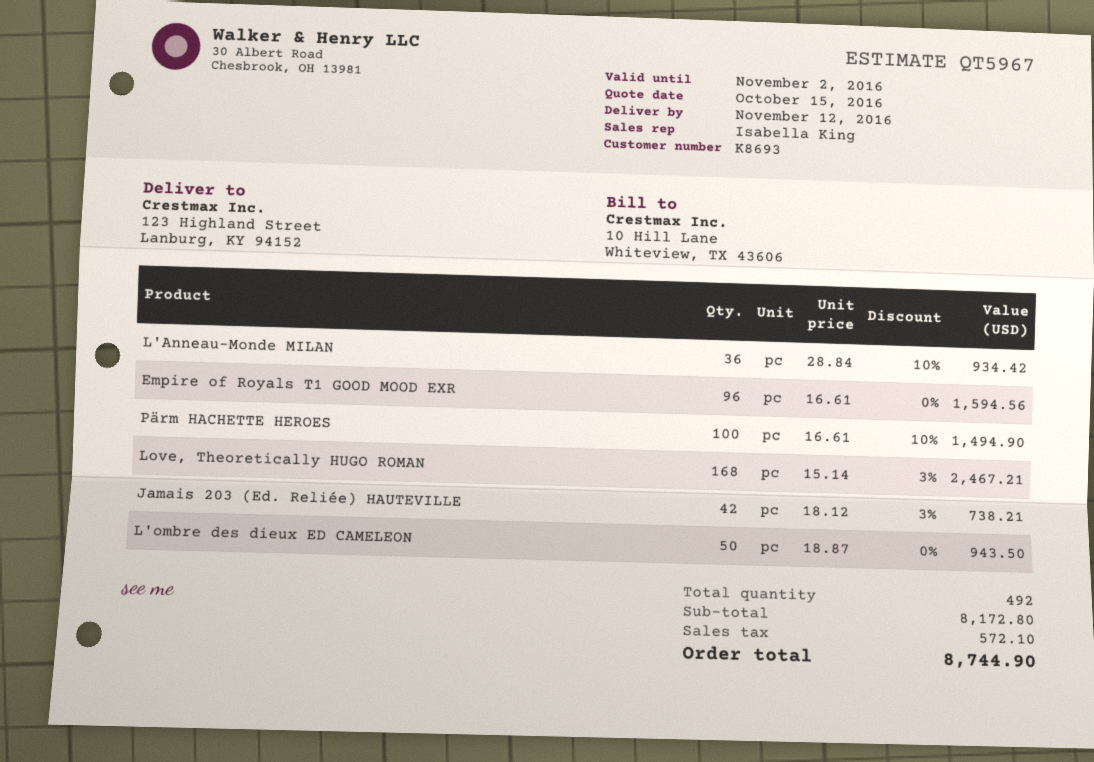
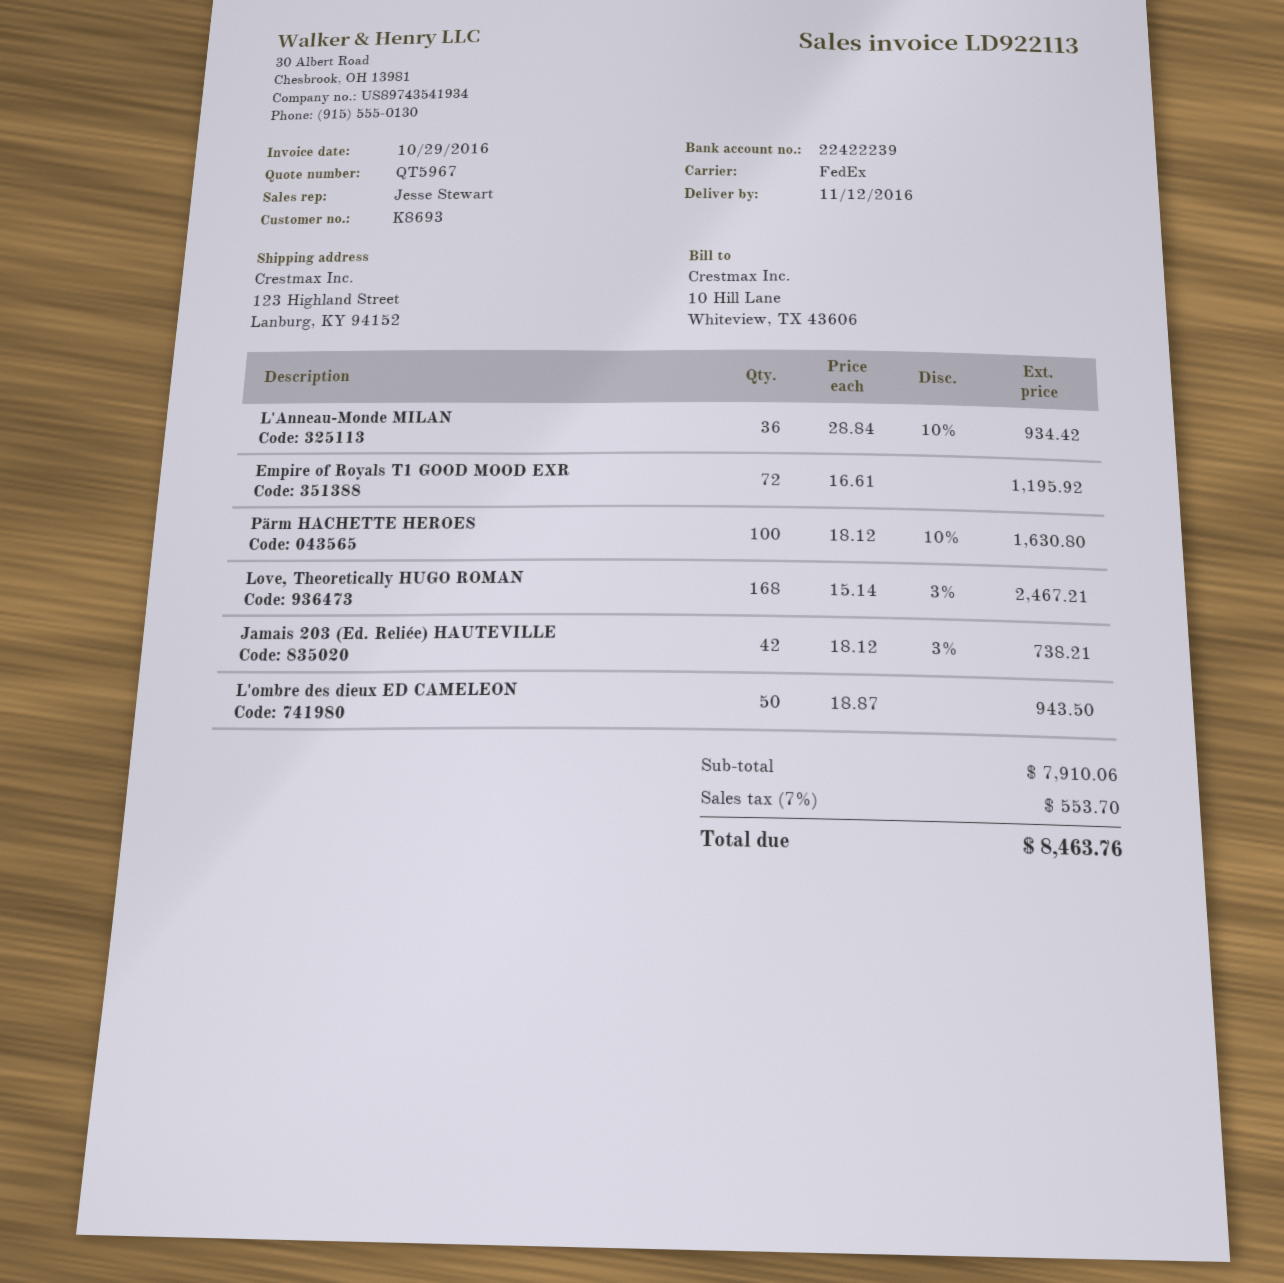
sales rep: Isabella King -> Jesse Stewart
Empire of Royals T1 GOOD MOOD EXR: 96 x 16.61 = 1594.56 -> 72 x 16.61 = 1195.92
Pärm HACHETTE HEROES: 100 x 16.61 - 10% = 1494.90 -> 100 x 18.12 - 10% = 1630.80
subtotal: 8172.80 -> 7910.06
tax: 572.10 -> 553.70
total: 8744.90 -> 8463.76

